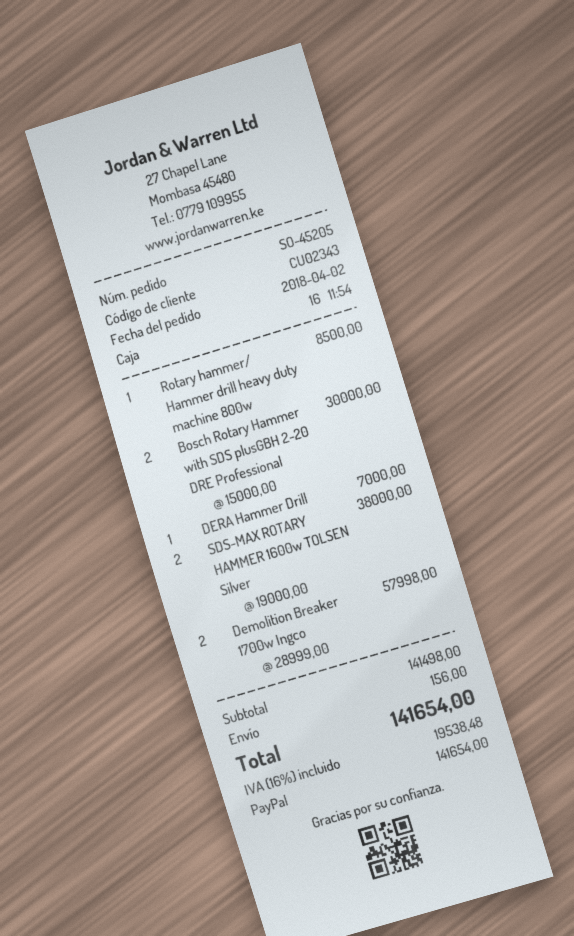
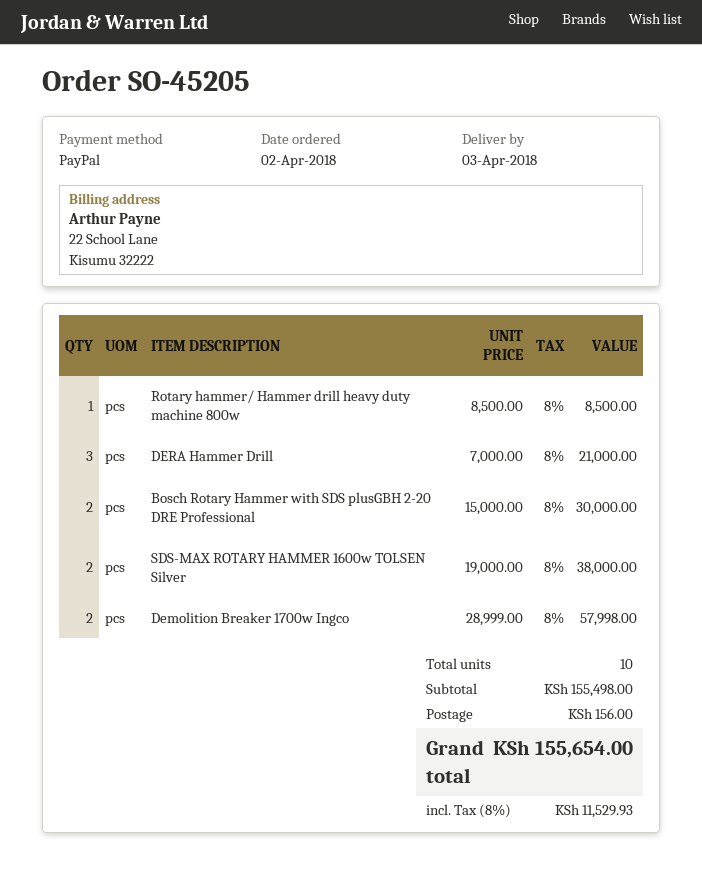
DERA Hammer Drill: 1 x 7000.00 = 7000.00 -> 3 x 7000.00 = 21000.00
subtotal: 141498.00 -> 155498.00
tax: 16% = 19538.48 -> 8% = 11529.93
total: 141654.00 -> 155654.00

